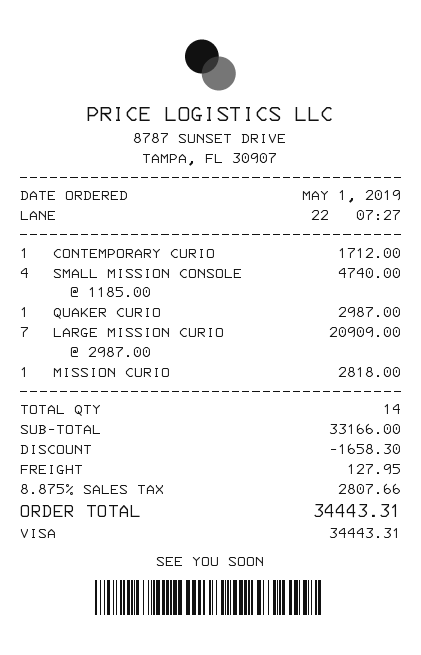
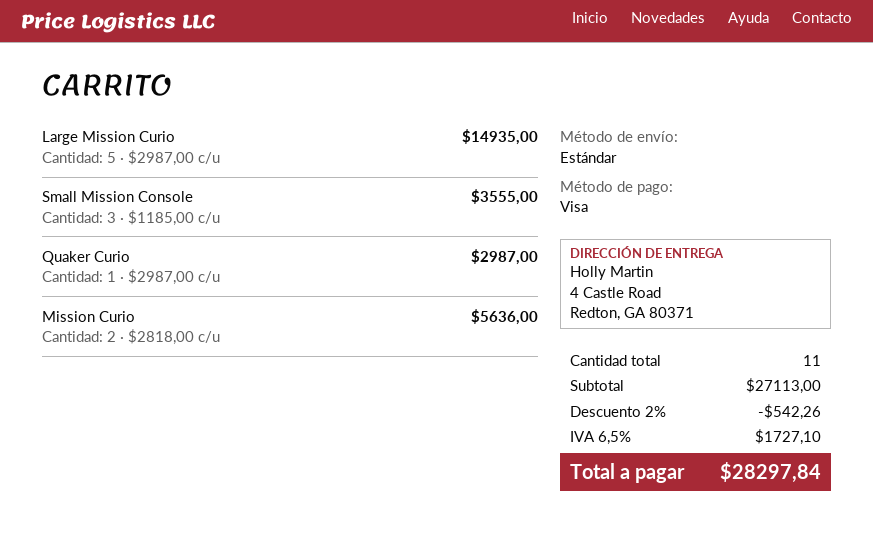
CONTEMPORARY CURIO: 1 x 1712.00 = 1712.00 -> none
SMALL MISSION CONSOLE: 4 x 1185.00 = 4740.00 -> 3 x 1185.00 = 3555.00
LARGE MISSION CURIO: 7 x 2987.00 = 20909.00 -> 5 x 2987.00 = 14935.00
MISSION CURIO: 1 x 2818.00 = 2818.00 -> 2 x 2818.00 = 5636.00
total quantity: 14 -> 11
subtotal: 33166.00 -> 27113.00
discount: 1658.30 -> 542.26
shipping: 127.95 -> none
tax: 8.875% = 2807.66 -> 6.5% = 1727.10
total: 34443.31 -> 28297.84

